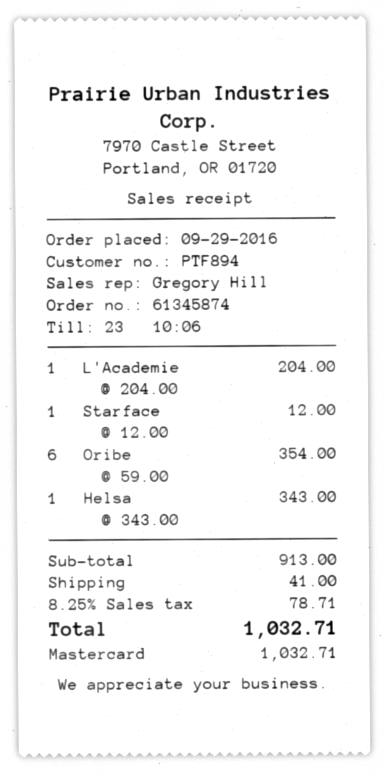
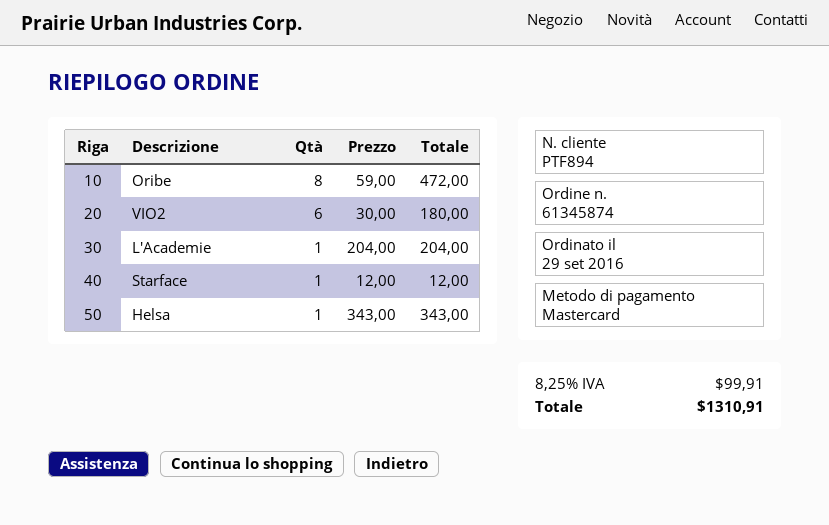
Oribe: 6 x 59.00 = 354.00 -> 8 x 59.00 = 472.00
VIO2: none -> 6 x 30.00 = 180.00
shipping: 41.00 -> none
tax: 8.25% = 78.71 -> 8.25% = 99.91
total: 1032.71 -> 1310.91

